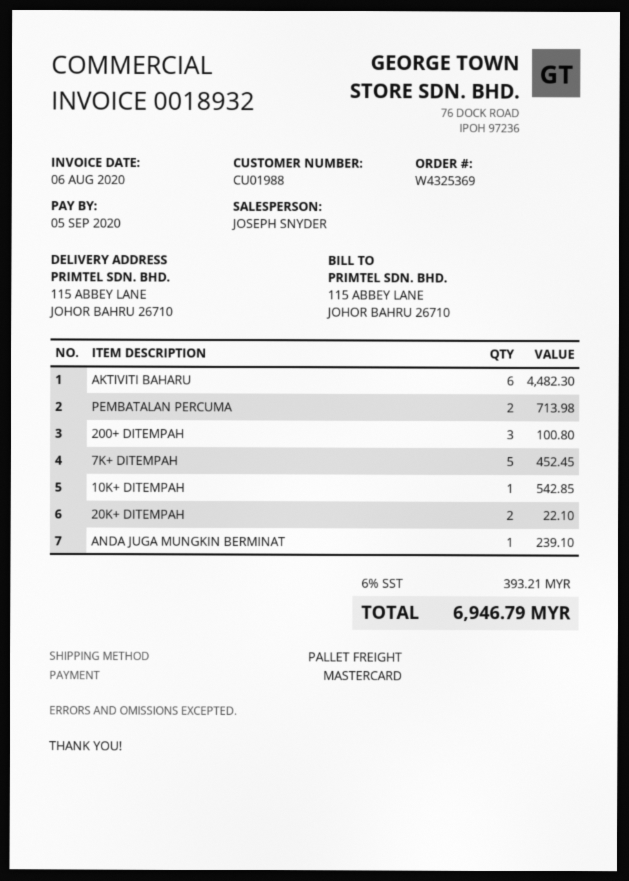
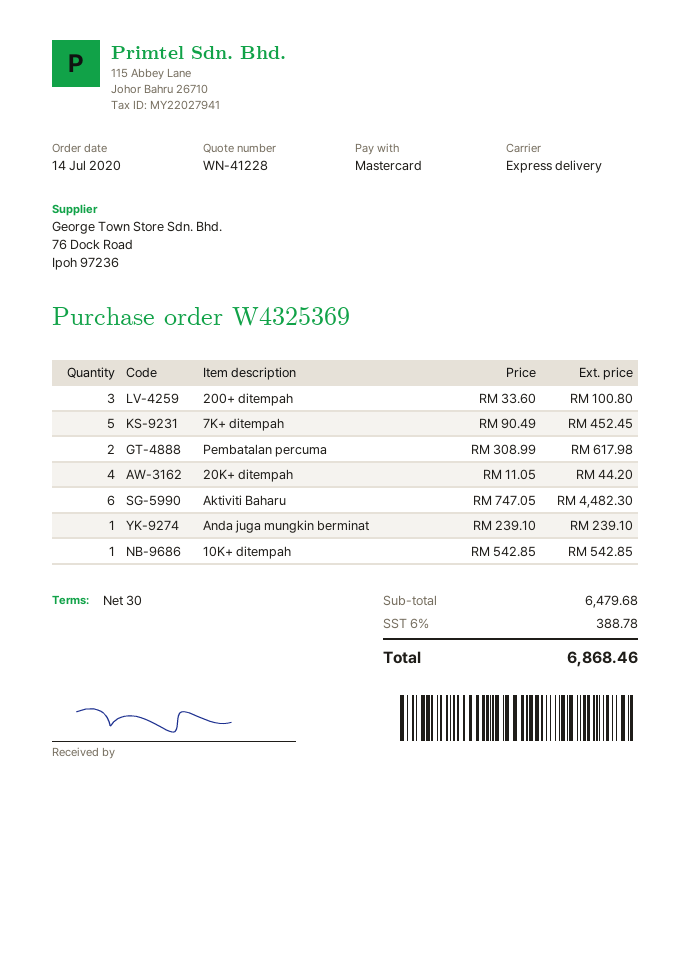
shipping method: pallet freight -> express
PEMBATALAN PERCUMA: 2 for 713.98 -> 2 for 617.98
20K+ DITEMPAH: 2 for 22.10 -> 4 for 44.20
tax: 6% = 393.21 -> 6% = 388.78
total: 6946.79 -> 6868.46

